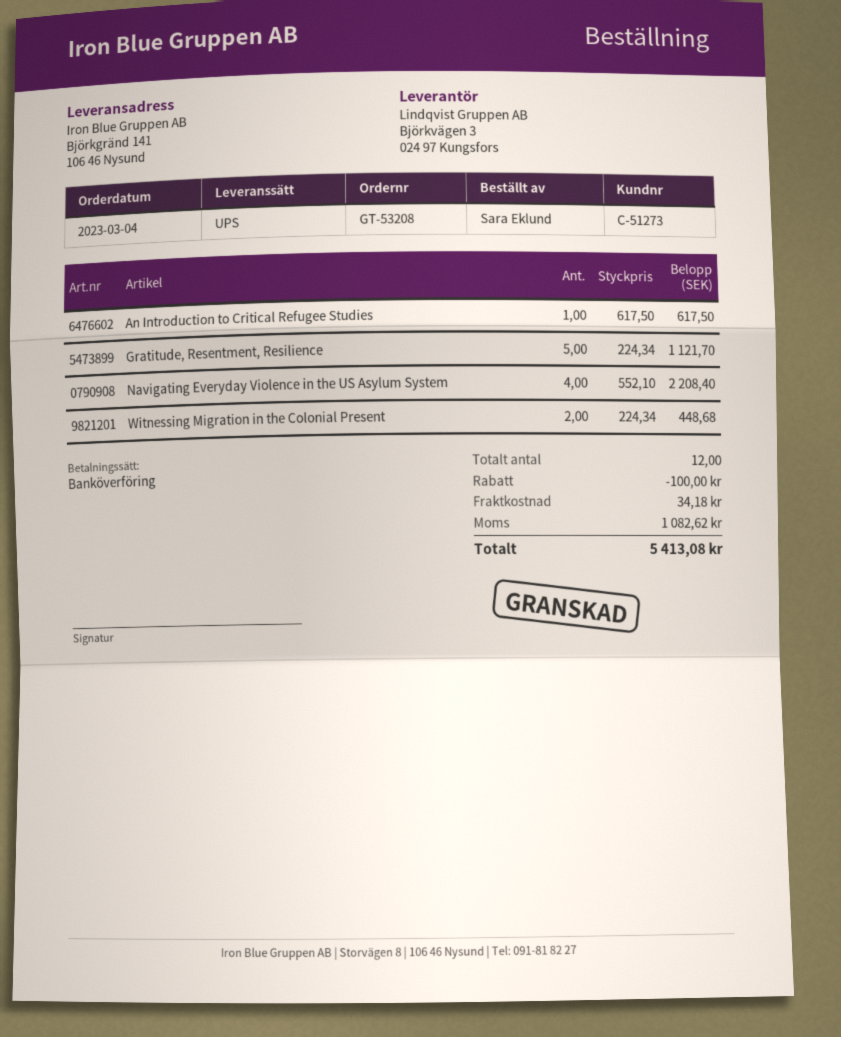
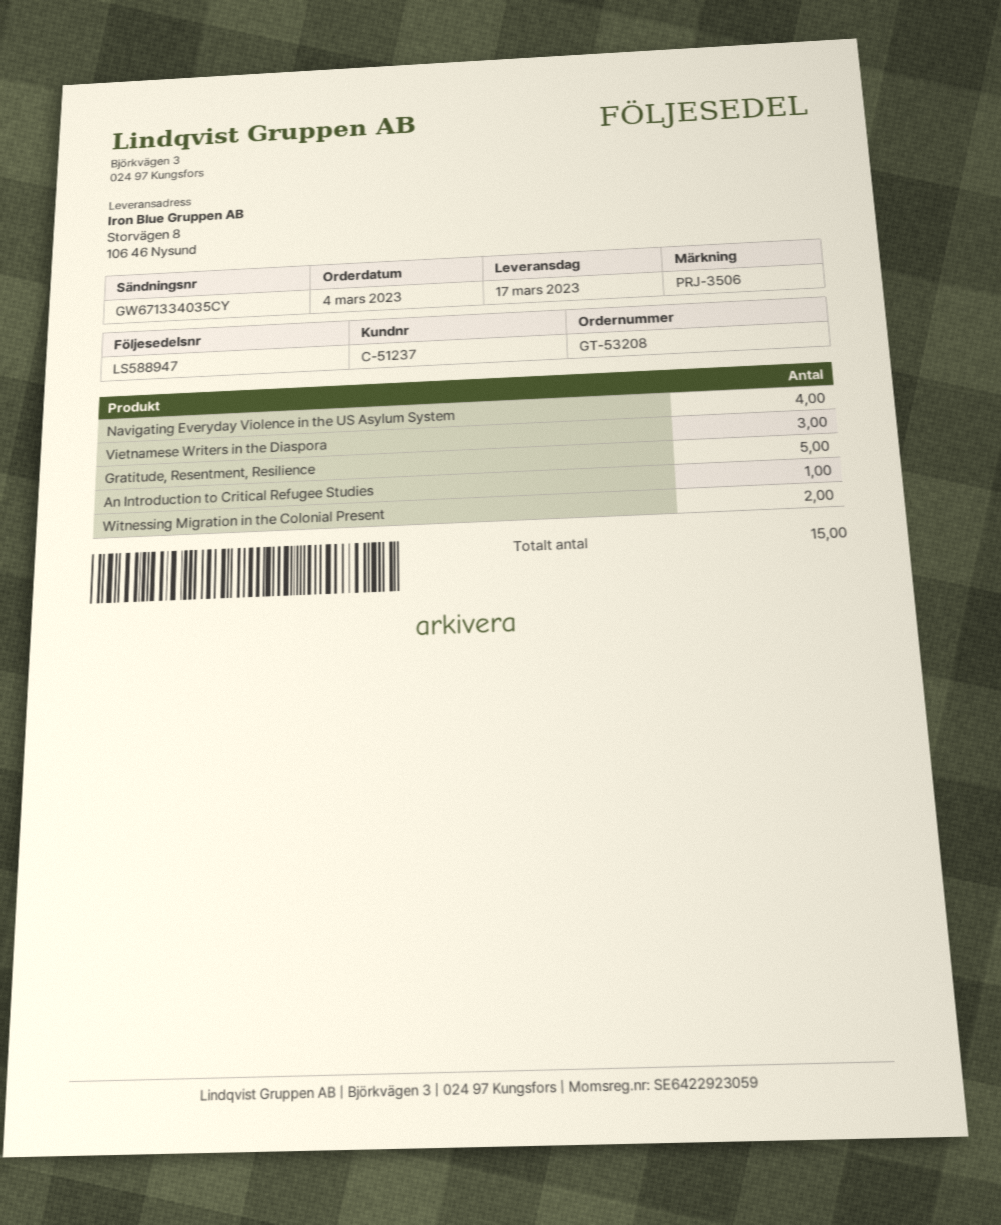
customer number: C-51273 -> C-51237
ship to: Björkgränd 141, 106 46 Nysund -> Storvägen 8, 106 46 Nysund
Vietnamese Writers in the Diaspora: none -> 3
total quantity: 12 -> 15

